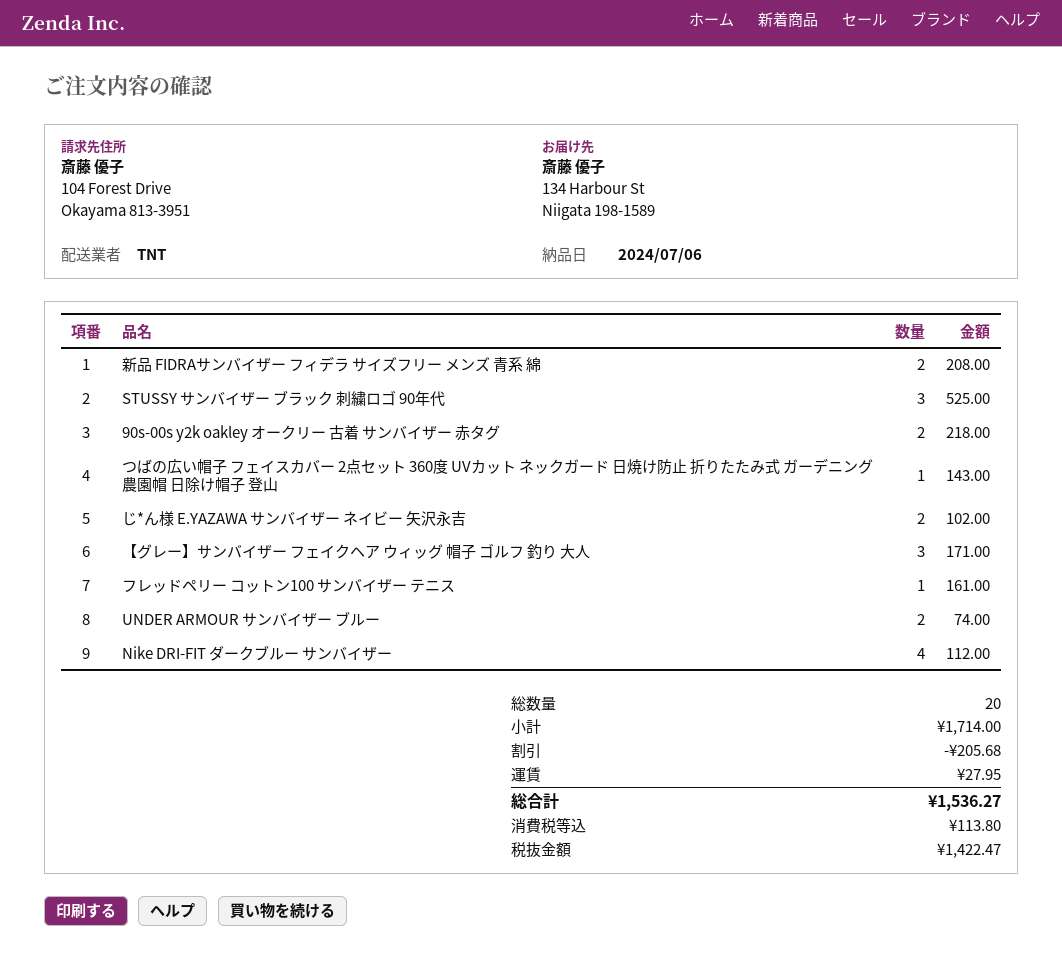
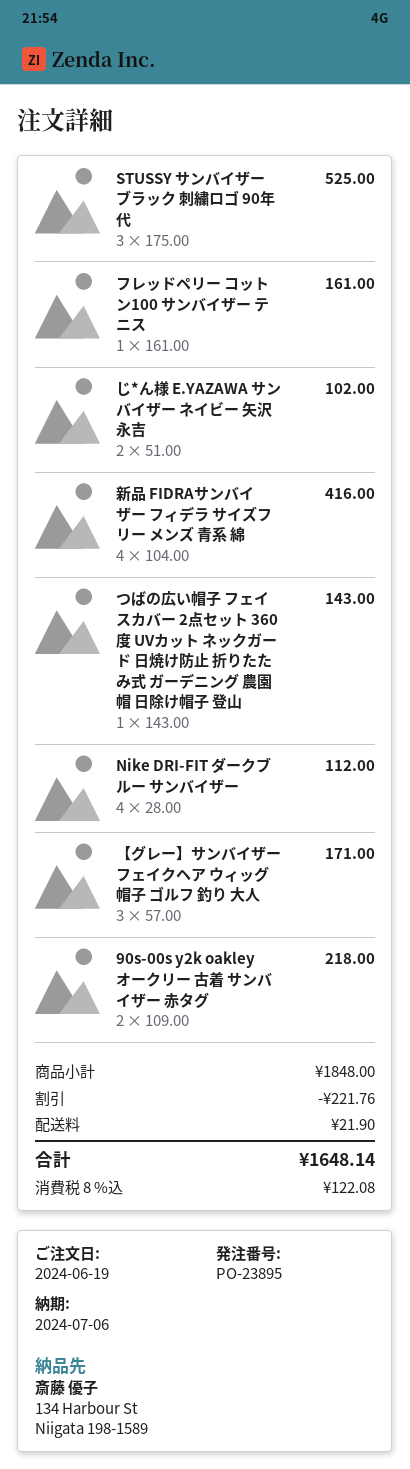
新品 FIDRAサンバイザー フィデラ サイズフリー メンズ 青系 綿: 2 for 208.00 -> 4 for 416.00
UNDER ARMOUR サンバイザー ブルー: 2 for 74.00 -> none
subtotal: 1714.00 -> 1848.00
discount: 205.68 -> 221.76
shipping: 27.95 -> 21.90
tax: 113.80 -> 122.08
total: 1536.27 -> 1648.14

